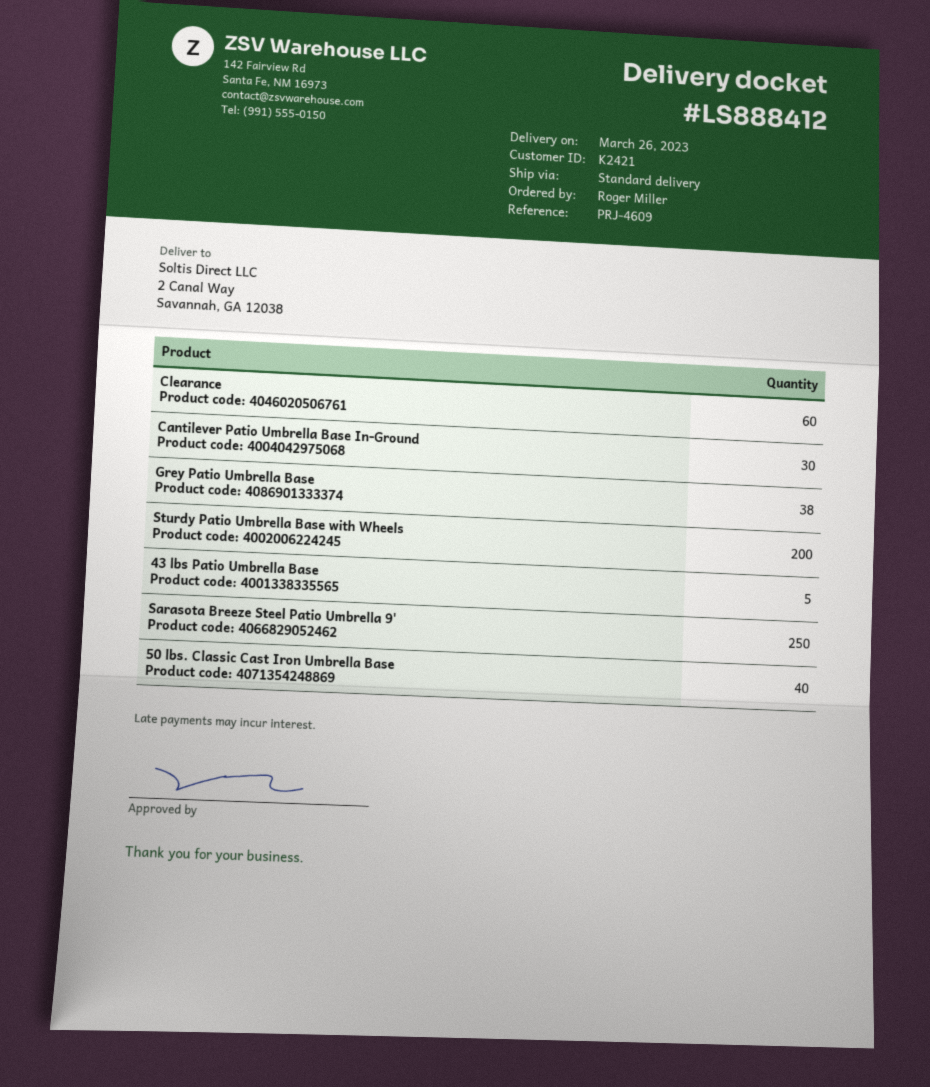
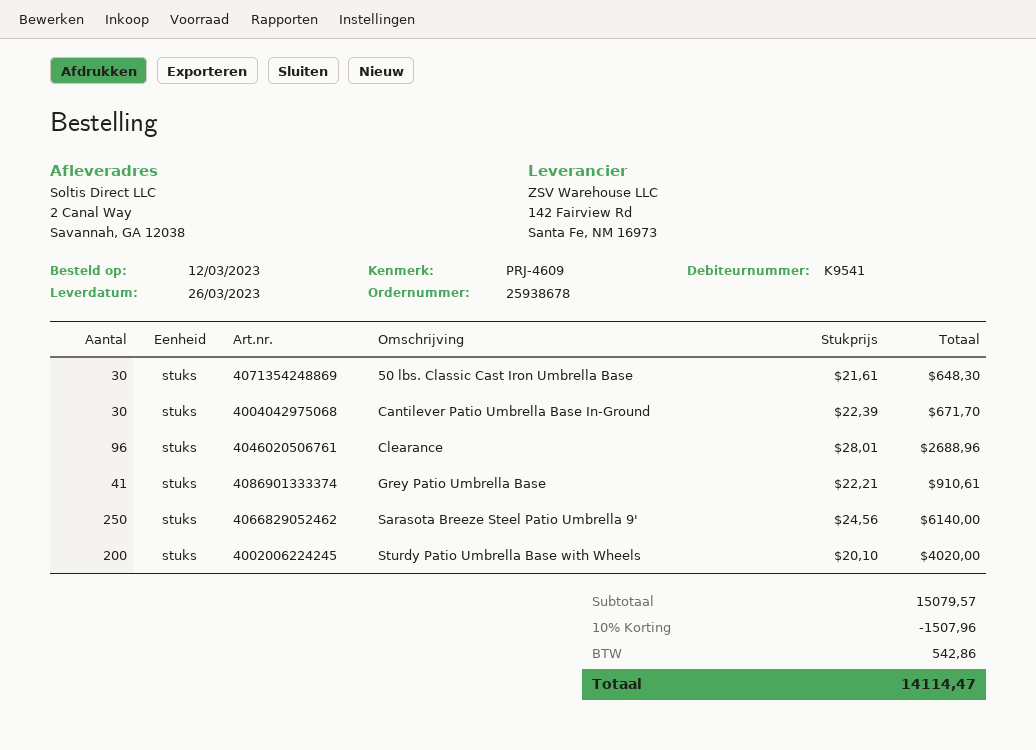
customer number: K2421 -> K9541
Clearance: 60 -> 96
Grey Patio Umbrella Base: 38 -> 41
43 lbs Patio Umbrella Base: 5 -> none
50 lbs. Classic Cast Iron Umbrella Base: 40 -> 30

